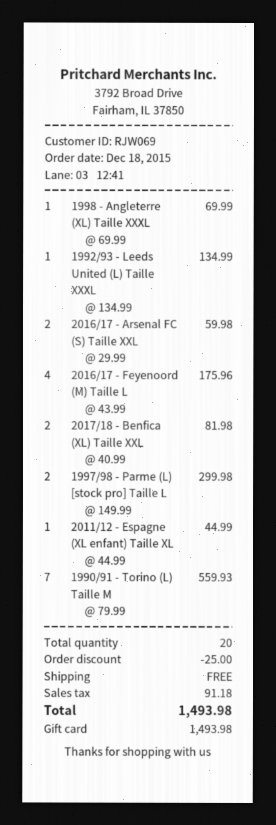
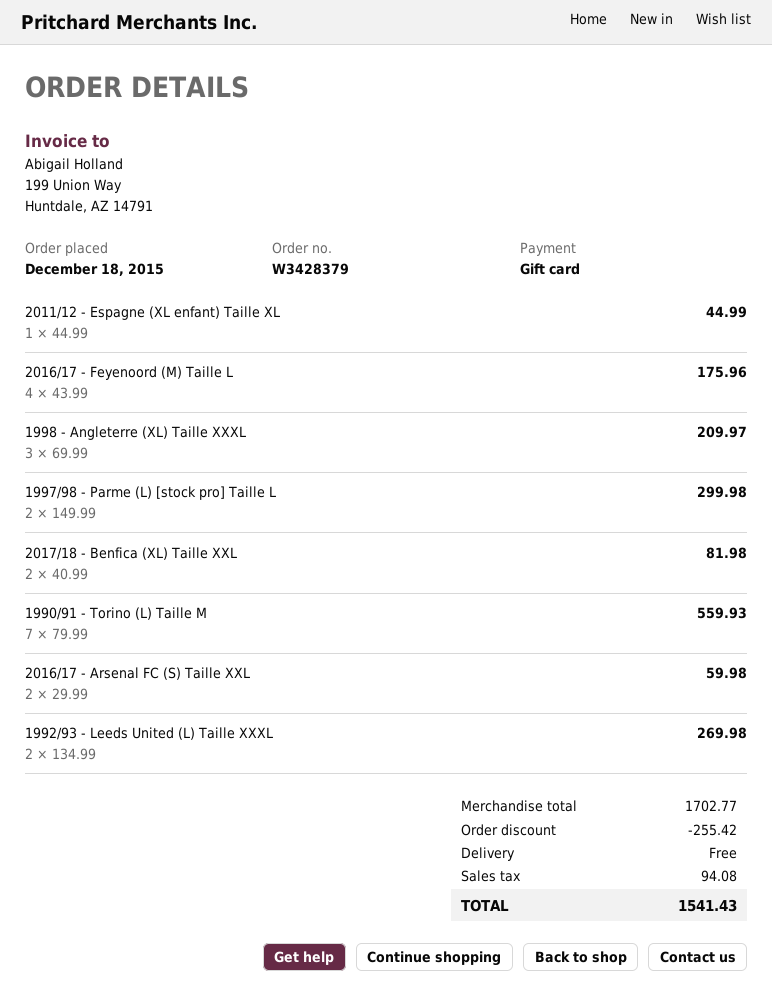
1998 - Angleterre (XL) Taille XXXL: 1 x 69.99 = 69.99 -> 3 x 69.99 = 209.97
1992/93 - Leeds United (L) Taille XXXL: 1 x 134.99 = 134.99 -> 2 x 134.99 = 269.98
discount: 25.00 -> 255.42
tax: 91.18 -> 94.08
total: 1493.98 -> 1541.43

